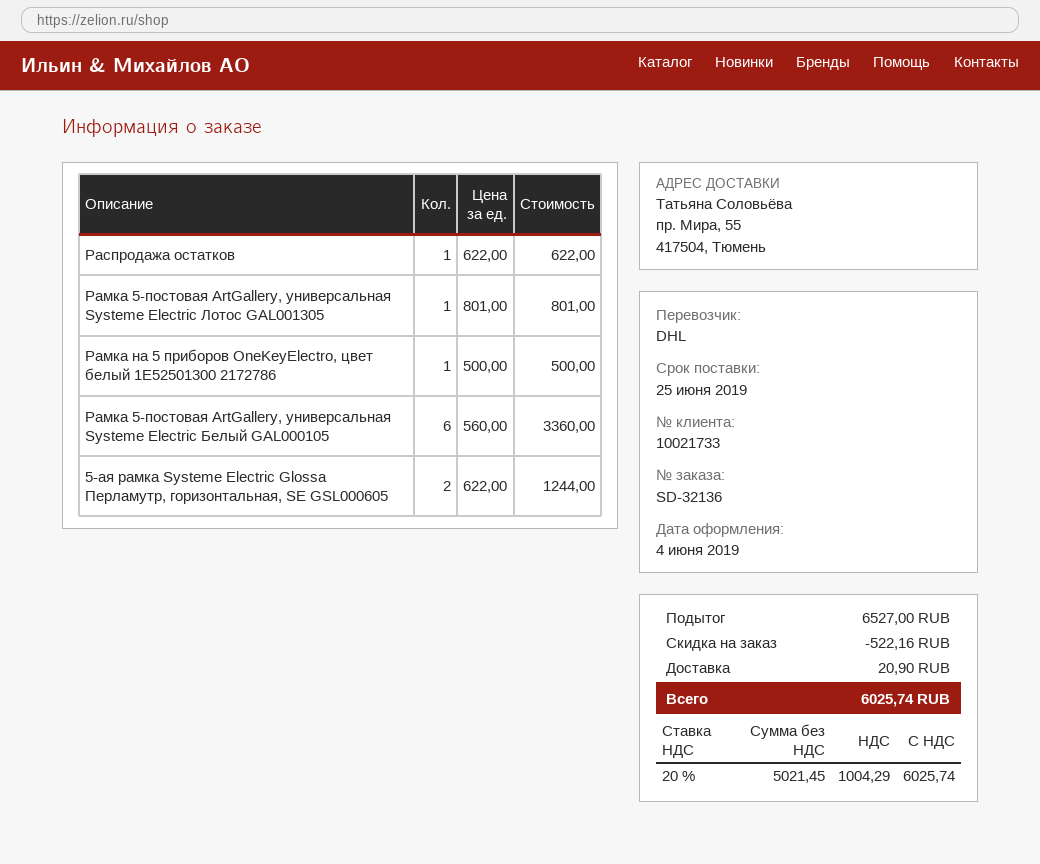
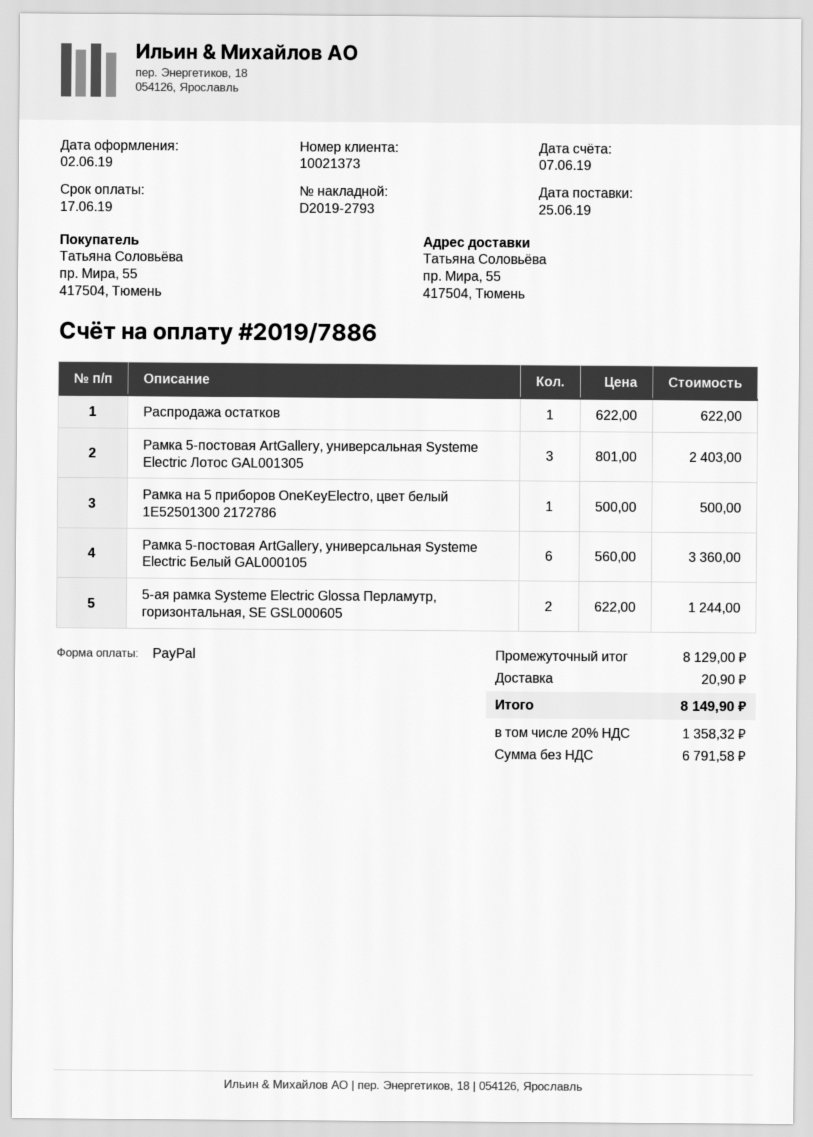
order date: 2019-06-04 -> 2019-06-02
customer number: 10021733 -> 10021373
Рамка 5-постовая ArtGallery, универсальная Systeme Electric Лотос GAL001305: 1 x 801.00 = 801.00 -> 3 x 801.00 = 2403.00
subtotal: 6527.00 -> 8129.00
discount: 522.16 -> none
net: 5021.45 -> 6791.58
tax: 20% = 1004.29 -> 20% = 1358.32
total: 6025.74 -> 8149.90

